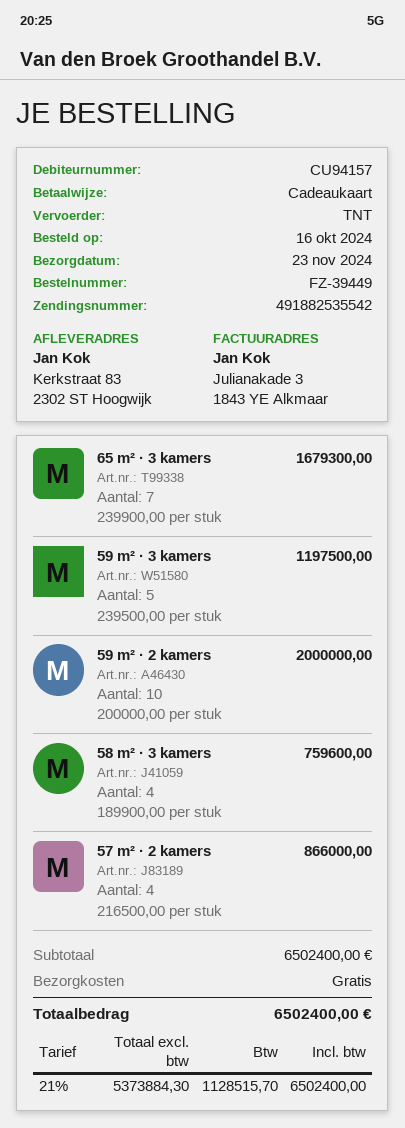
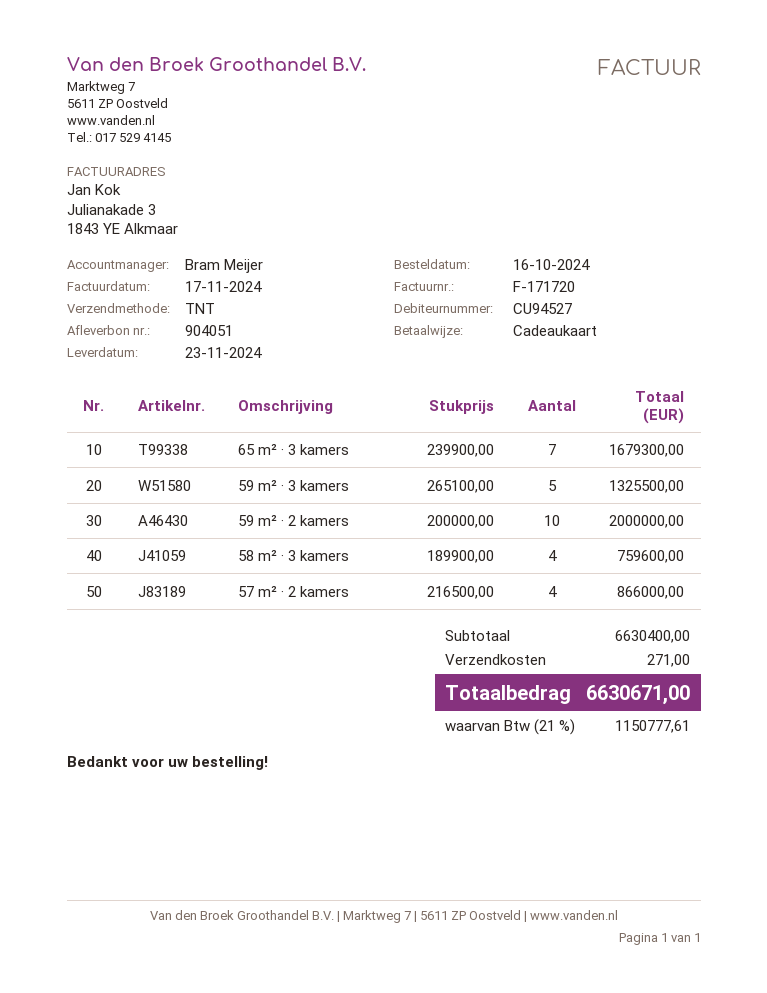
customer number: CU94157 -> CU94527
59 m² · 3 kamers: 5 x 239500.00 = 1197500.00 -> 5 x 265100.00 = 1325500.00
subtotal: 6502400.00 -> 6630400.00
shipping: 0.00 -> 271.00
tax: 21% = 1128515.70 -> 21% = 1150777.61
total: 6502400.00 -> 6630671.00

